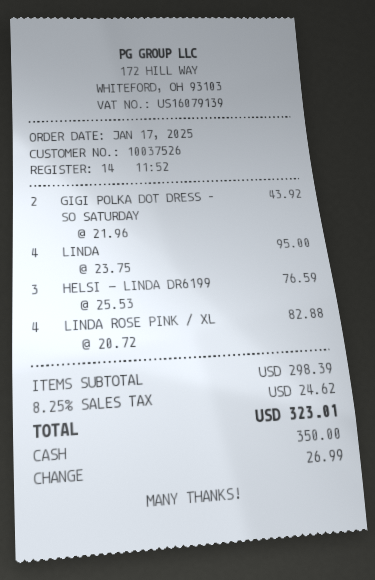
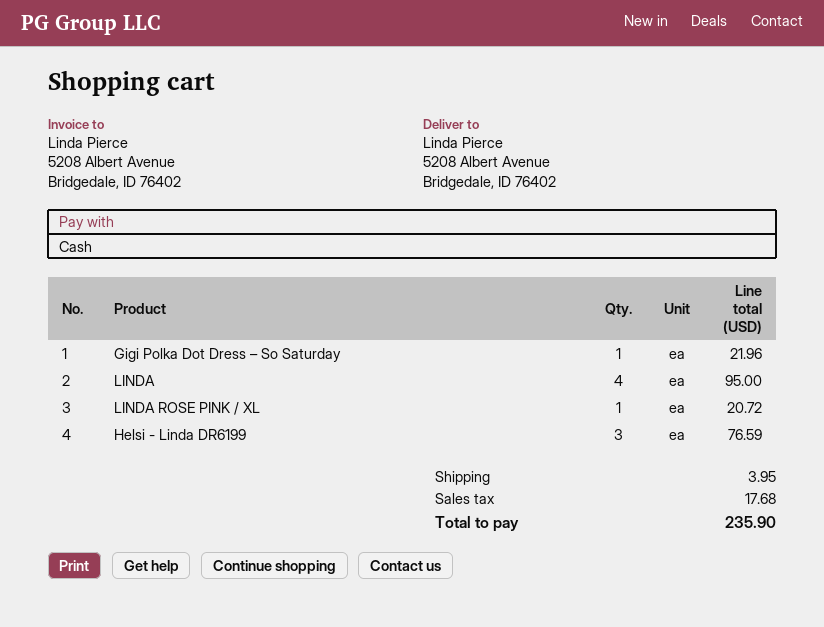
GIGI POLKA DOT DRESS – SO SATURDAY: 2 for 43.92 -> 1 for 21.96
LINDA ROSE PINK / XL: 4 for 82.88 -> 1 for 20.72
shipping: none -> 3.95
tax: 24.62 -> 17.68
total: 323.01 -> 235.90

